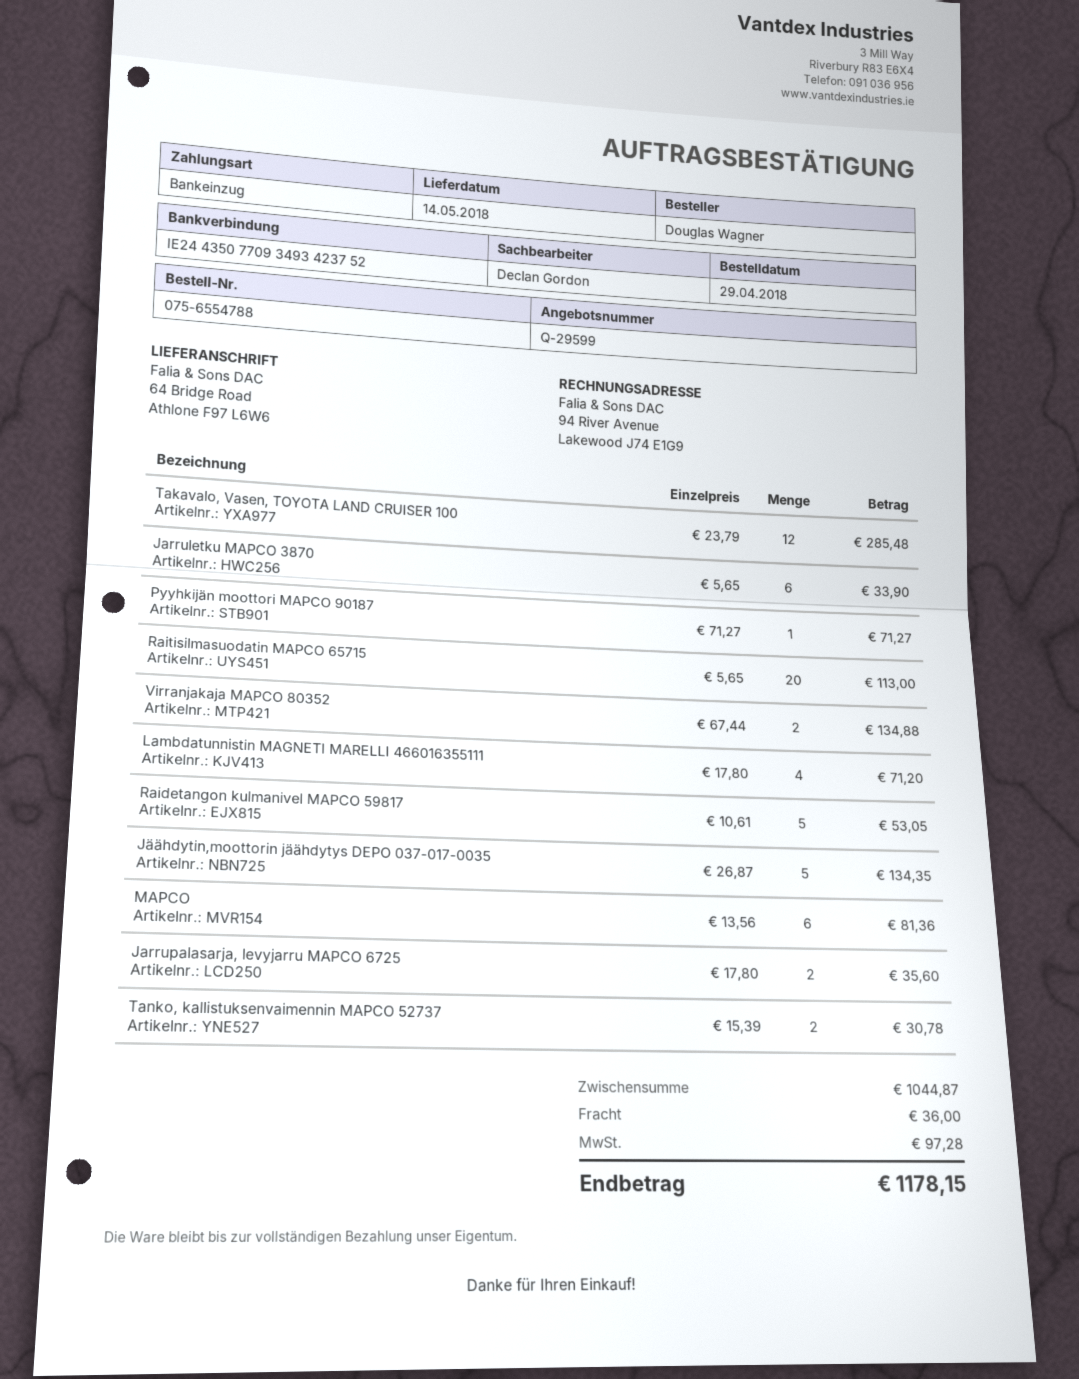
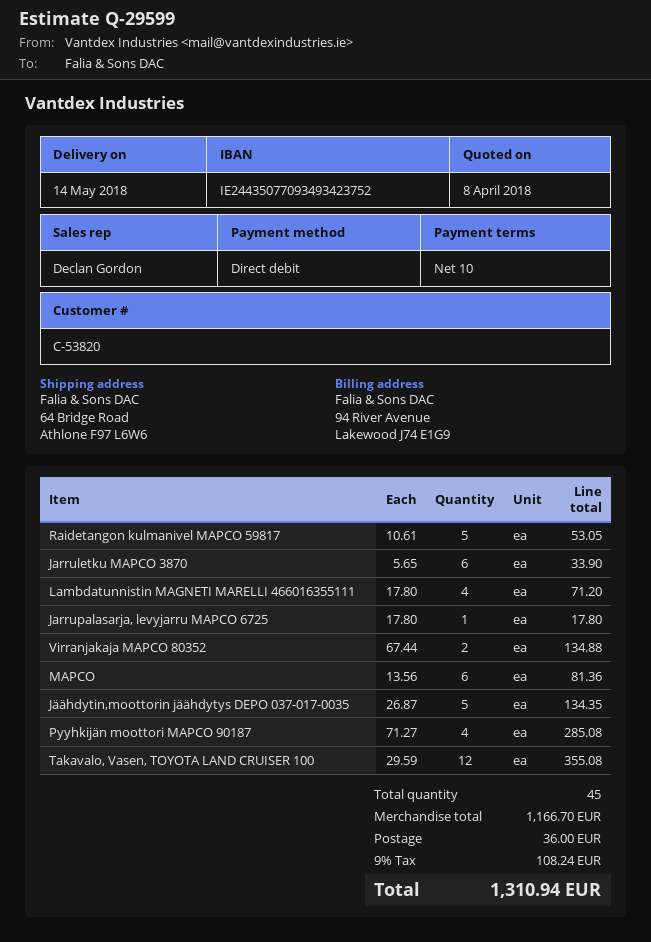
Takavalo, Vasen, TOYOTA LAND CRUISER 100: 12 x 23.79 = 285.48 -> 12 x 29.59 = 355.08
Pyyhkijän moottori MAPCO 90187: 1 x 71.27 = 71.27 -> 4 x 71.27 = 285.08
Raitisilmasuodatin MAPCO 65715: 20 x 5.65 = 113.00 -> none
Jarrupalasarja, levyjarru MAPCO 6725: 2 x 17.80 = 35.60 -> 1 x 17.80 = 17.80
Tanko, kallistuksenvaimennin MAPCO 52737: 2 x 15.39 = 30.78 -> none
subtotal: 1044.87 -> 1166.70
tax: 97.28 -> 108.24
total: 1178.15 -> 1310.94

